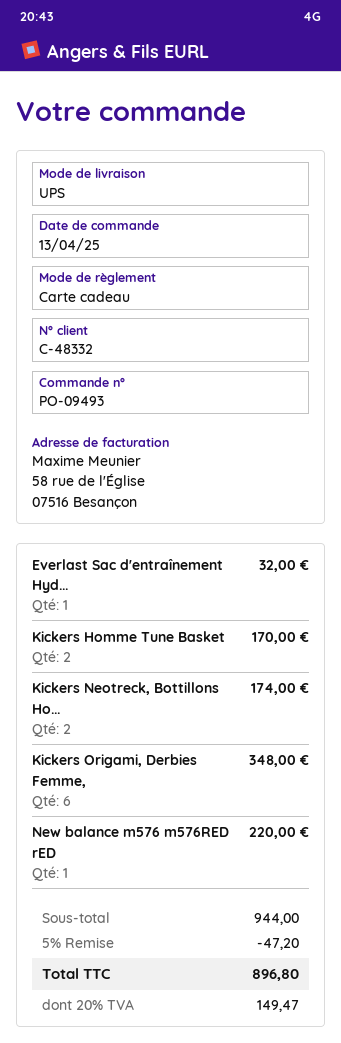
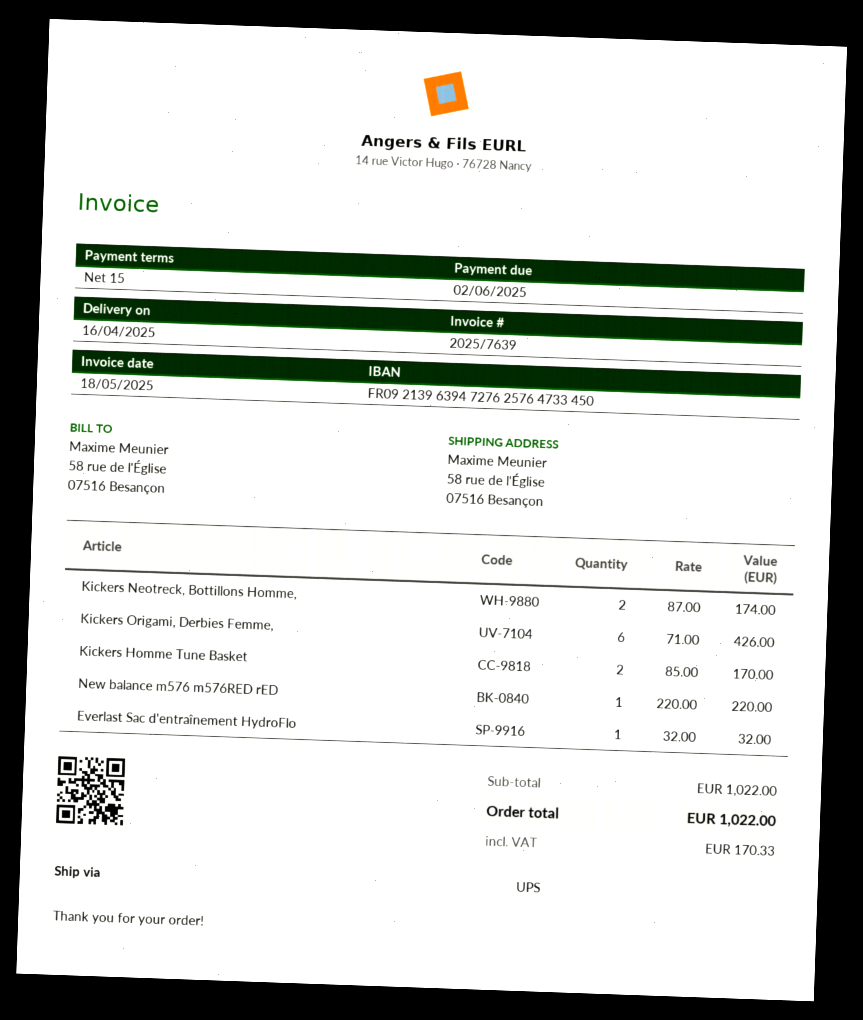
Kickers Origami, Derbies Femme,: 6 for 348.00 -> 6 for 426.00
subtotal: 944.00 -> 1022.00
discount: 5% = 47.20 -> none
tax: 149.47 -> 170.33
total: 896.80 -> 1022.00

